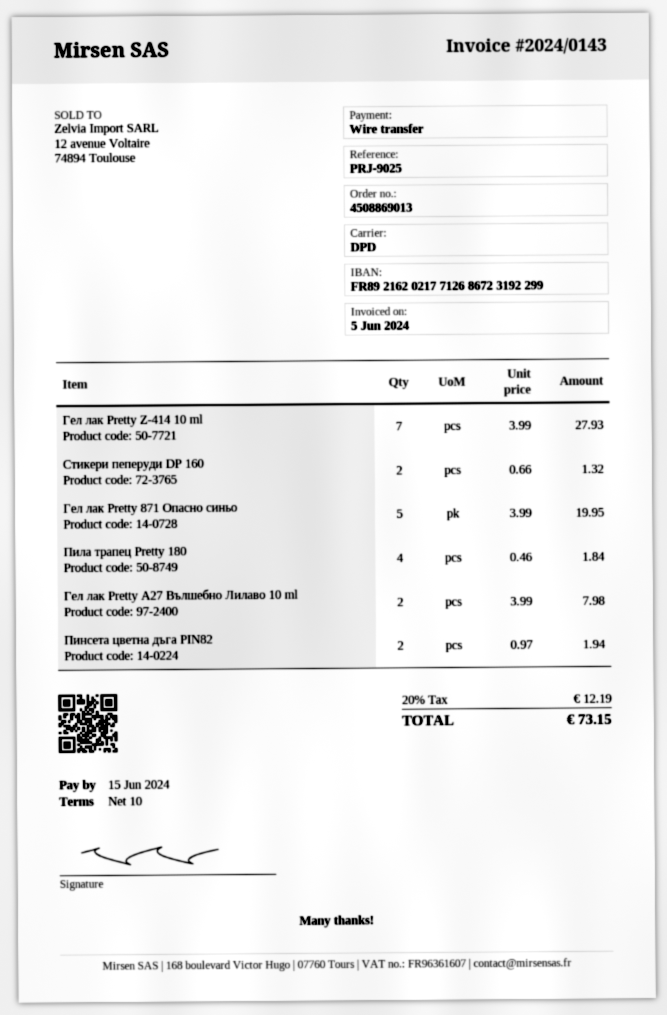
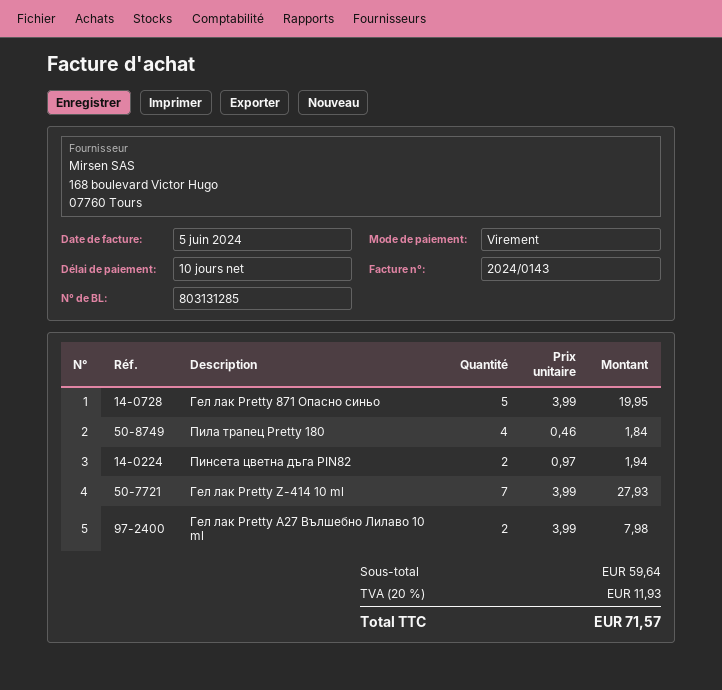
Стикери пеперуди DP 160: 2 x 0.66 = 1.32 -> none
tax: 20% = 12.19 -> 20% = 11.93
total: 73.15 -> 71.57

